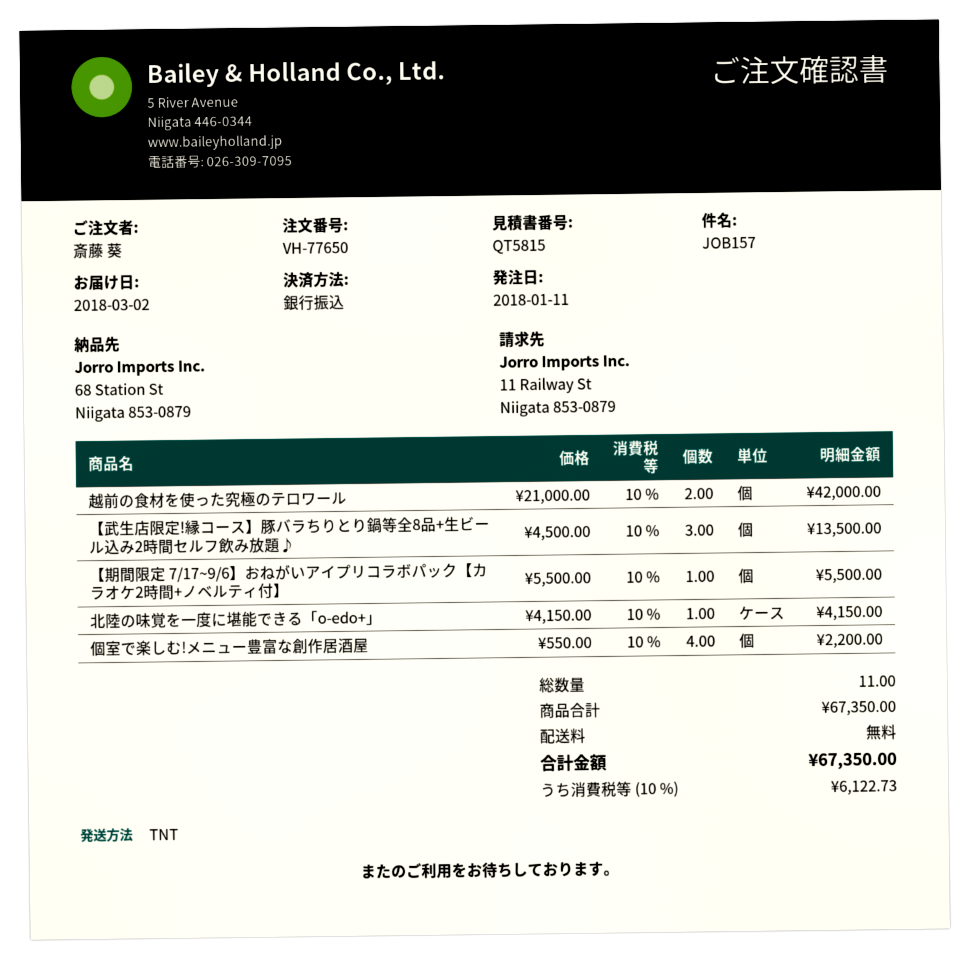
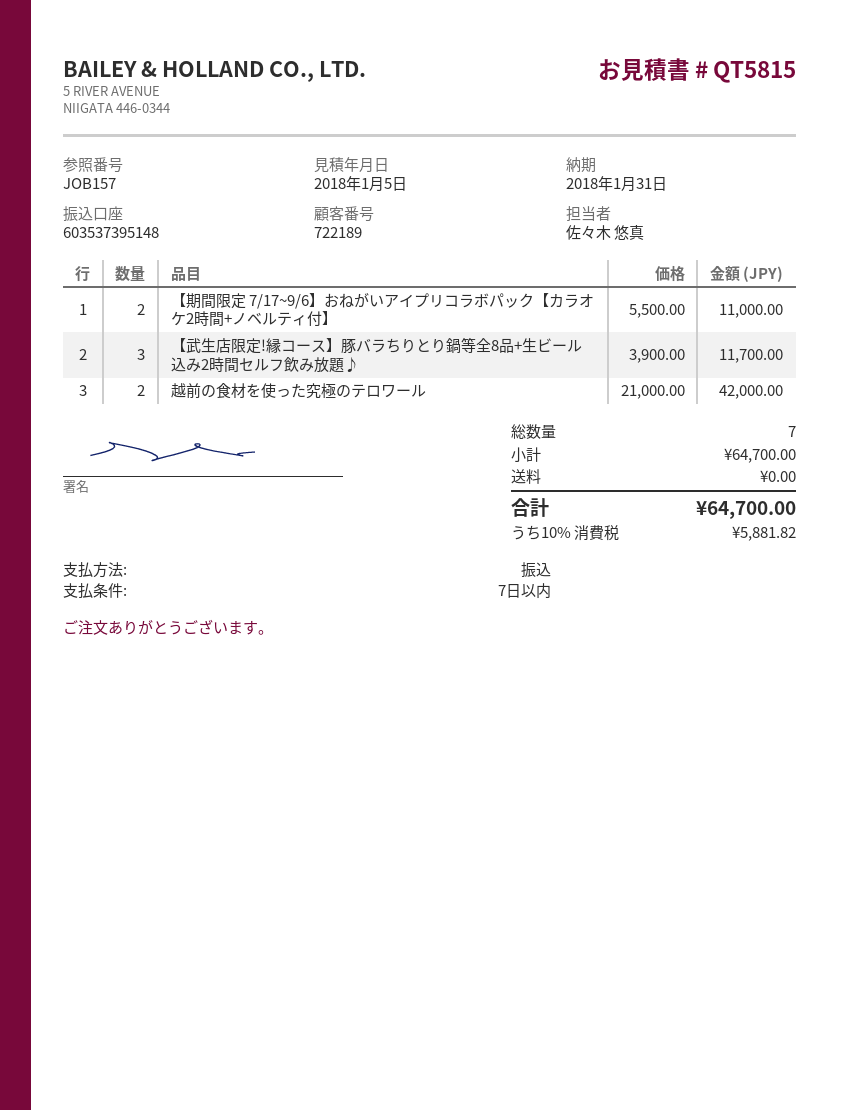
delivery date: 2018-03-02 -> 2018-01-31
【武生店限定!縁コース】豚バラちりとり鍋等全8品+生ビール込み2時間セルフ飲み放題♪: 3 x 4500.00 = 13500.00 -> 3 x 3900.00 = 11700.00
【期間限定 7/17~9/6】おねがいアイプリコラボパック【カラオケ2時間+ノベルティ付】: 1 x 5500.00 = 5500.00 -> 2 x 5500.00 = 11000.00
北陸の味覚を一度に堪能できる「o-edo+」: 1 x 4150.00 = 4150.00 -> none
個室で楽しむ!メニュー豊富な創作居酒屋: 4 x 550.00 = 2200.00 -> none
total quantity: 11 -> 7
subtotal: 67350.00 -> 64700.00
tax: 10% = 6122.73 -> 10% = 5881.82
total: 67350.00 -> 64700.00

